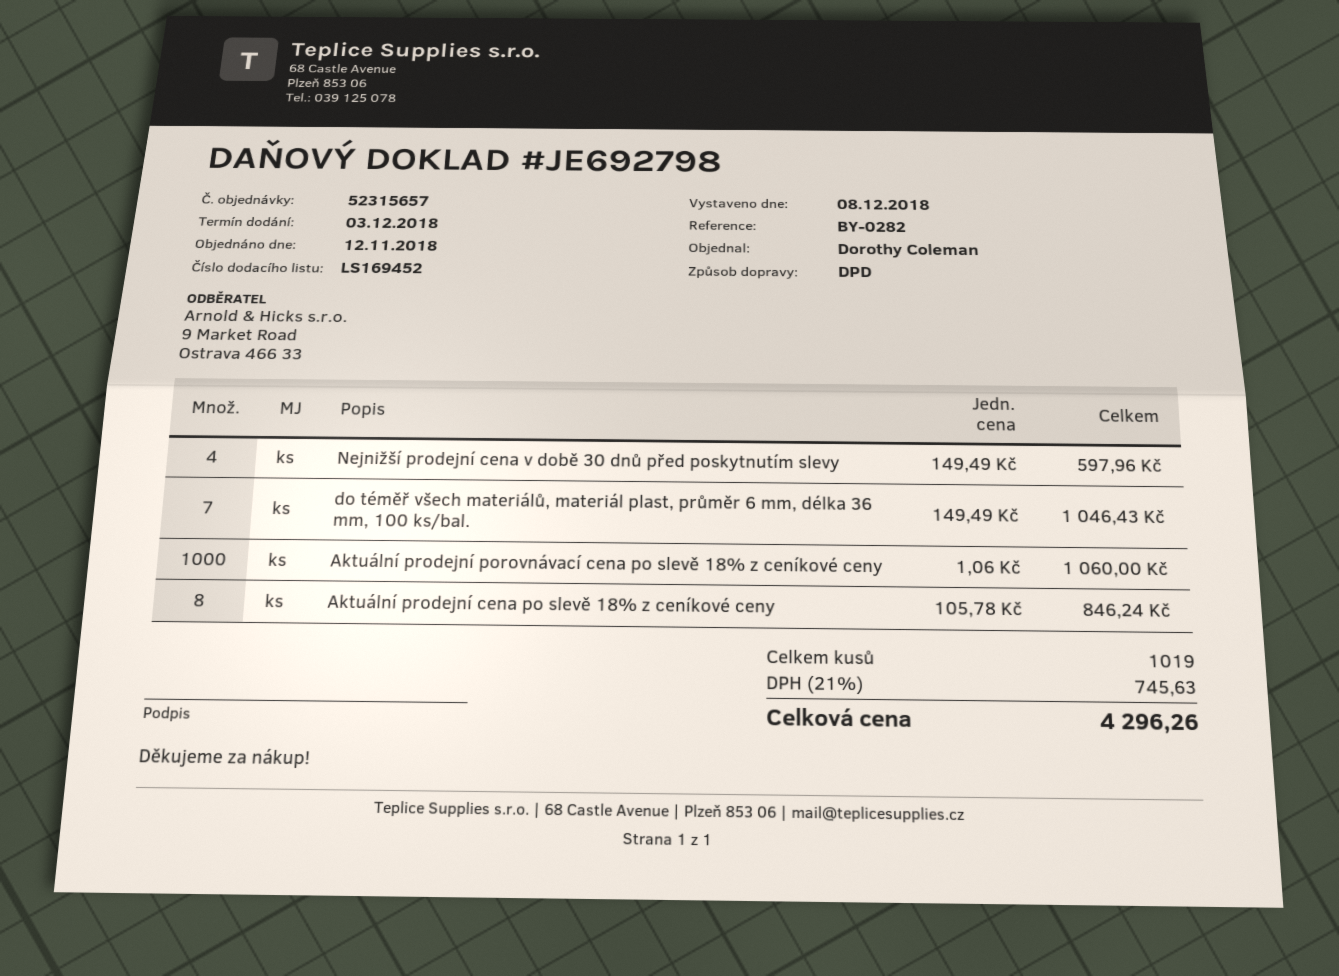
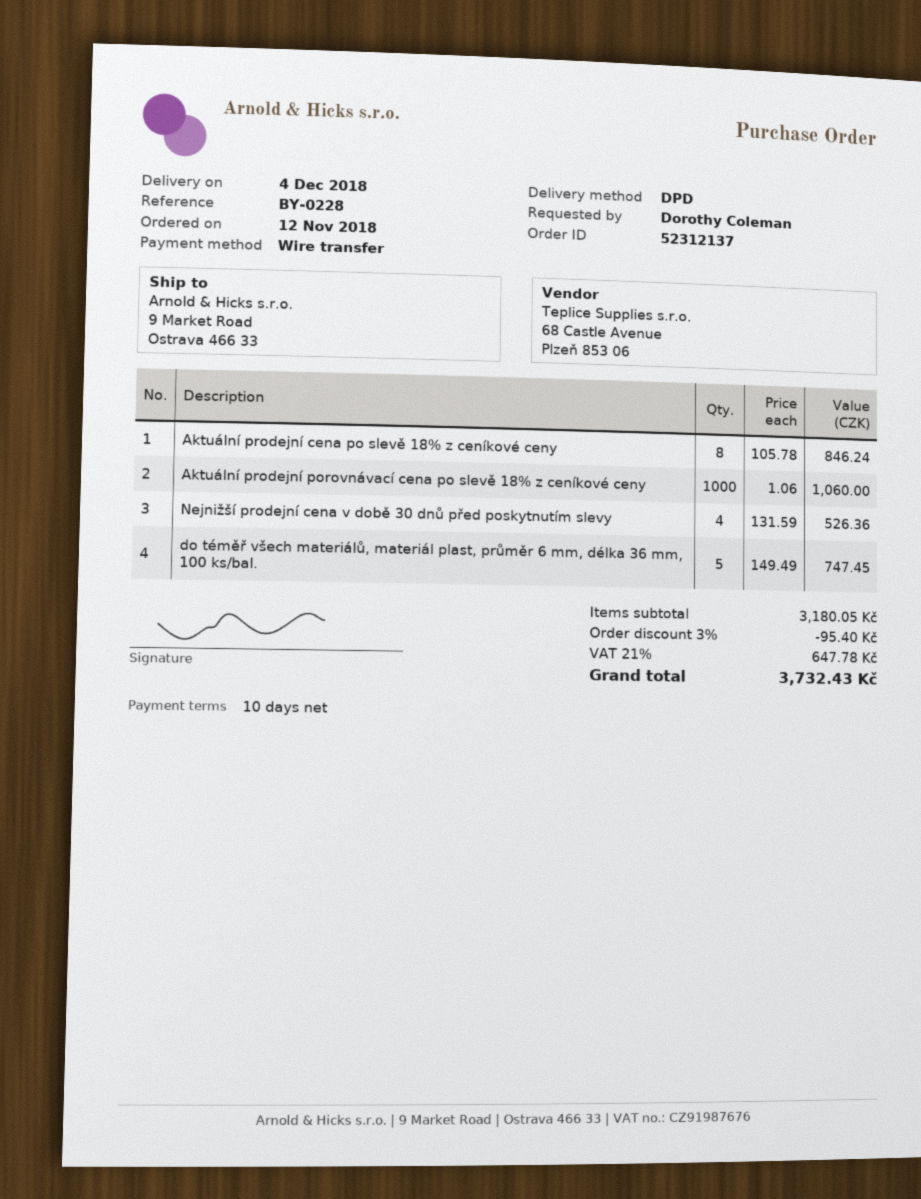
order number: 52315657 -> 52312137
delivery date: 2018-12-03 -> 2018-12-04
reference: BY-0282 -> BY-0228
Nejnižší prodejní cena v době 30 dnů před poskytnutím slevy: 4 x 149.49 = 597.96 -> 4 x 131.59 = 526.36
do téměř všech materiálů, materiál plast, průměr 6 mm, délka 36 mm, 100 ks/bal.: 7 x 149.49 = 1046.43 -> 5 x 149.49 = 747.45
discount: none -> 3% = 95.40
tax: 21% = 745.63 -> 21% = 647.78
total: 4296.26 -> 3732.43

